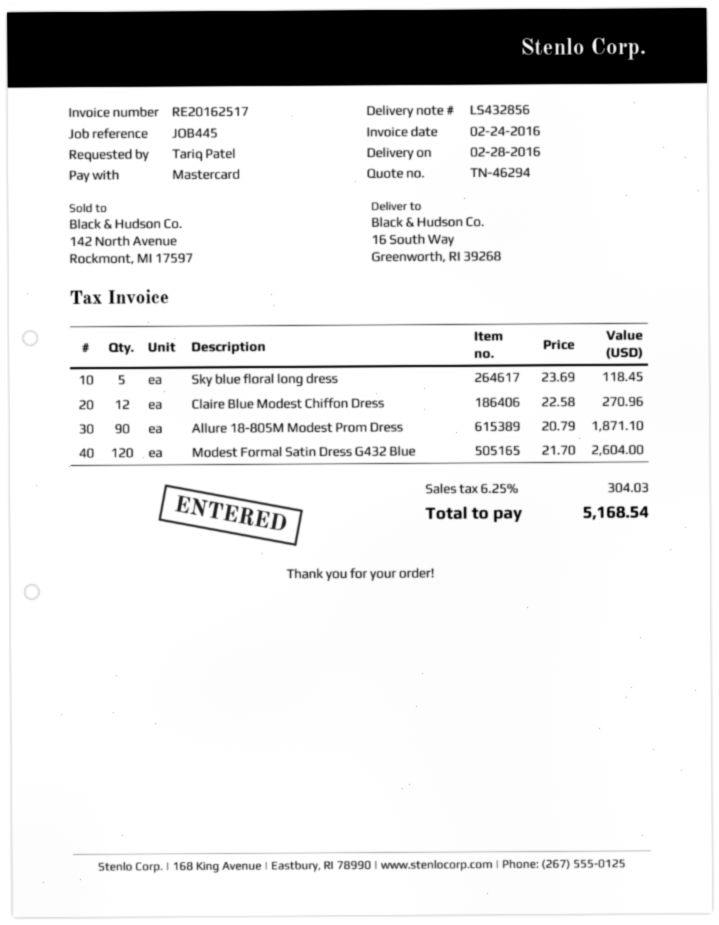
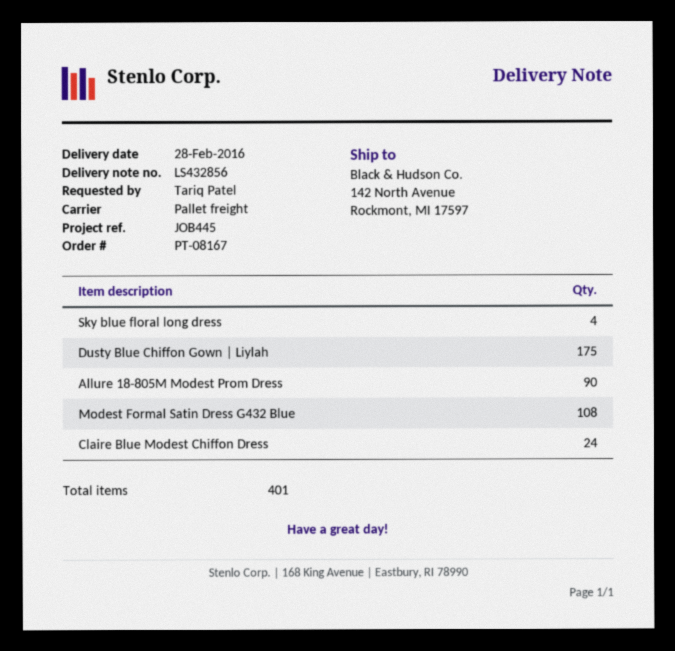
ship to: 16 South Way, Greenworth, RI 39268 -> 142 North Avenue, Rockmont, MI 17597
Sky blue floral long dress: 5 -> 4
Claire Blue Modest Chiffon Dress: 12 -> 24
Modest Formal Satin Dress G432 Blue: 120 -> 108
Dusty Blue Chiffon Gown | Liylah: none -> 175

